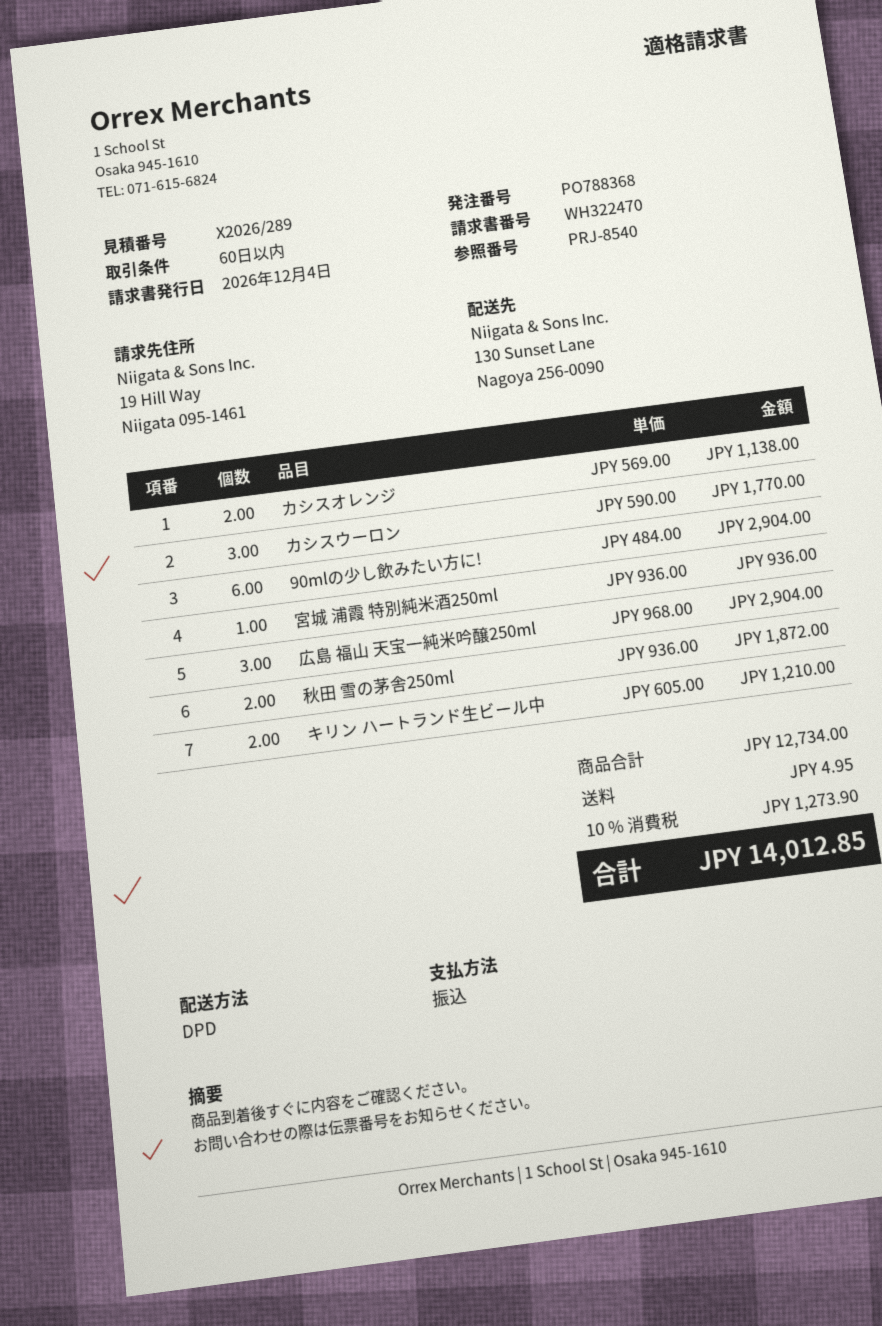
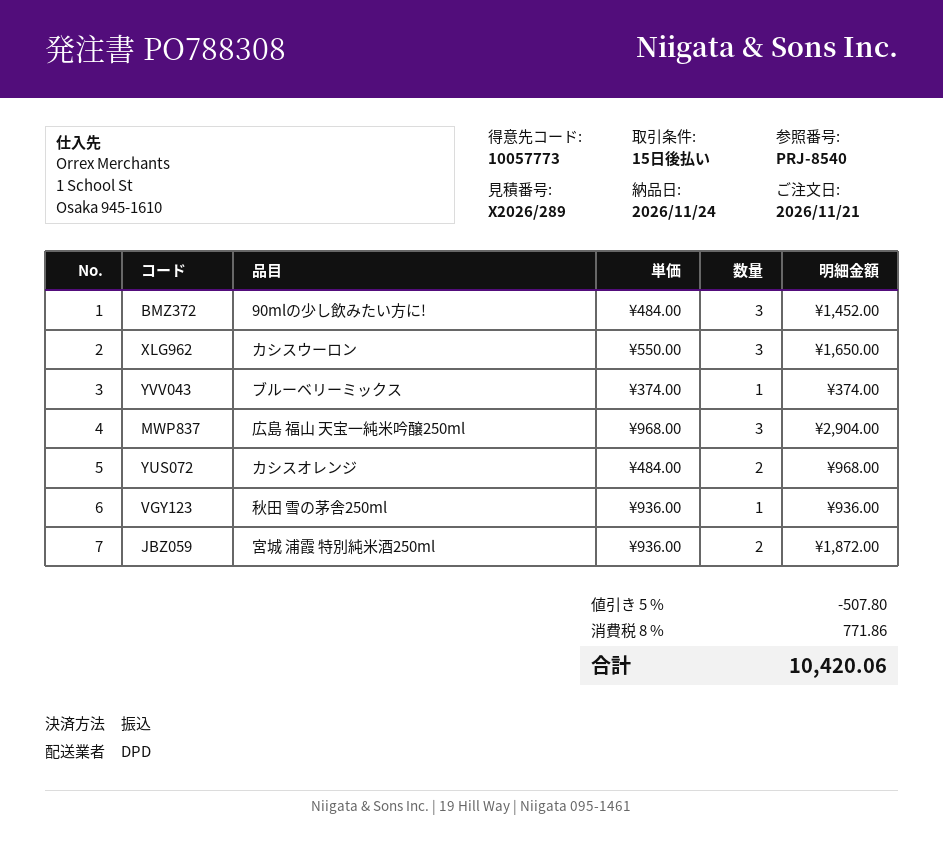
order number: PO788368 -> PO788308
payment terms: 60 days -> 15 days
カシスオレンジ: 2 x 569.00 = 1138.00 -> 2 x 484.00 = 968.00
カシスウーロン: 3 x 590.00 = 1770.00 -> 3 x 550.00 = 1650.00
90mlの少し飲みたい方に!: 6 x 484.00 = 2904.00 -> 3 x 484.00 = 1452.00
宮城 浦霞 特別純米酒250ml: 1 x 936.00 = 936.00 -> 2 x 936.00 = 1872.00
秋田 雪の茅舎250ml: 2 x 936.00 = 1872.00 -> 1 x 936.00 = 936.00
キリン ハートランド生ビール中: 2 x 605.00 = 1210.00 -> none
ブルーベリーミックス: none -> 1 x 374.00 = 374.00
discount: none -> 5% = 507.80
shipping: 4.95 -> none
tax: 10% = 1273.90 -> 8% = 771.86
total: 14012.85 -> 10420.06

